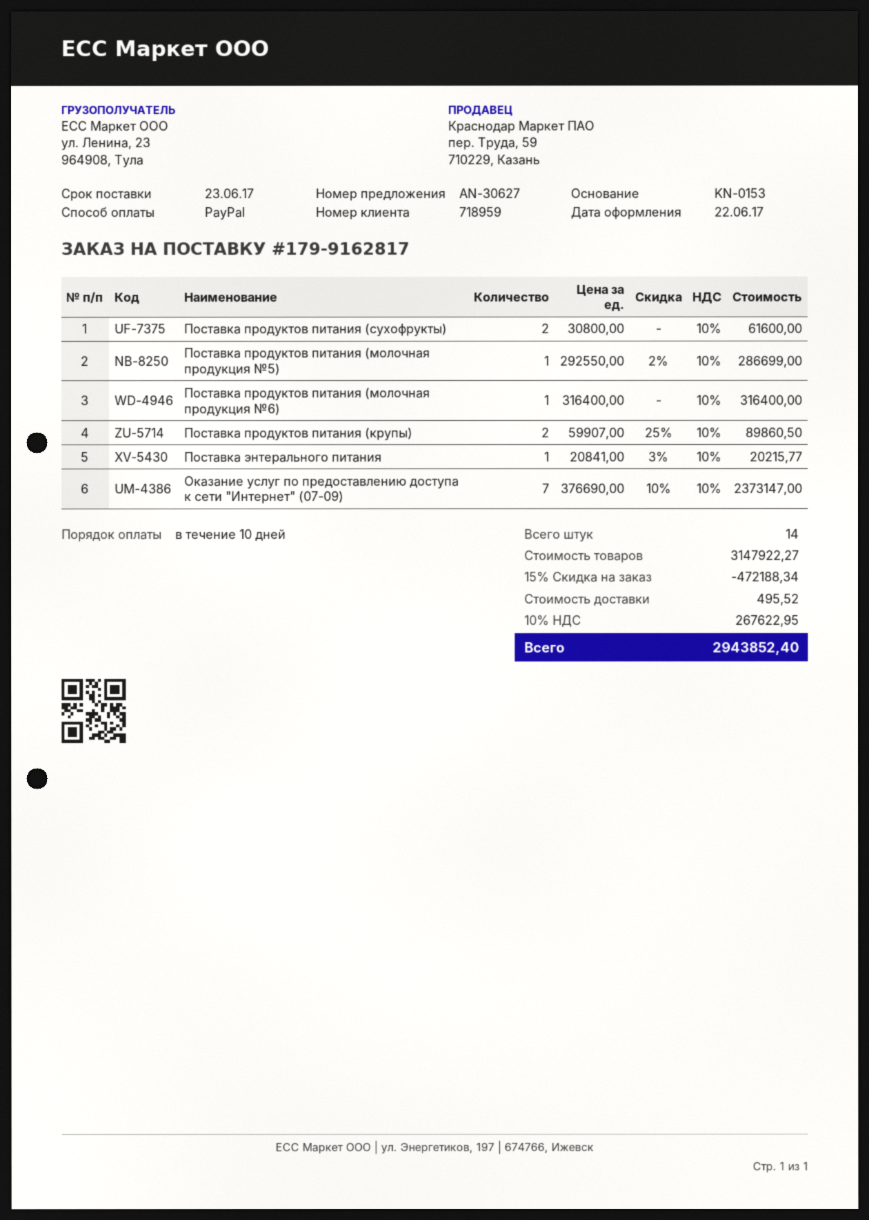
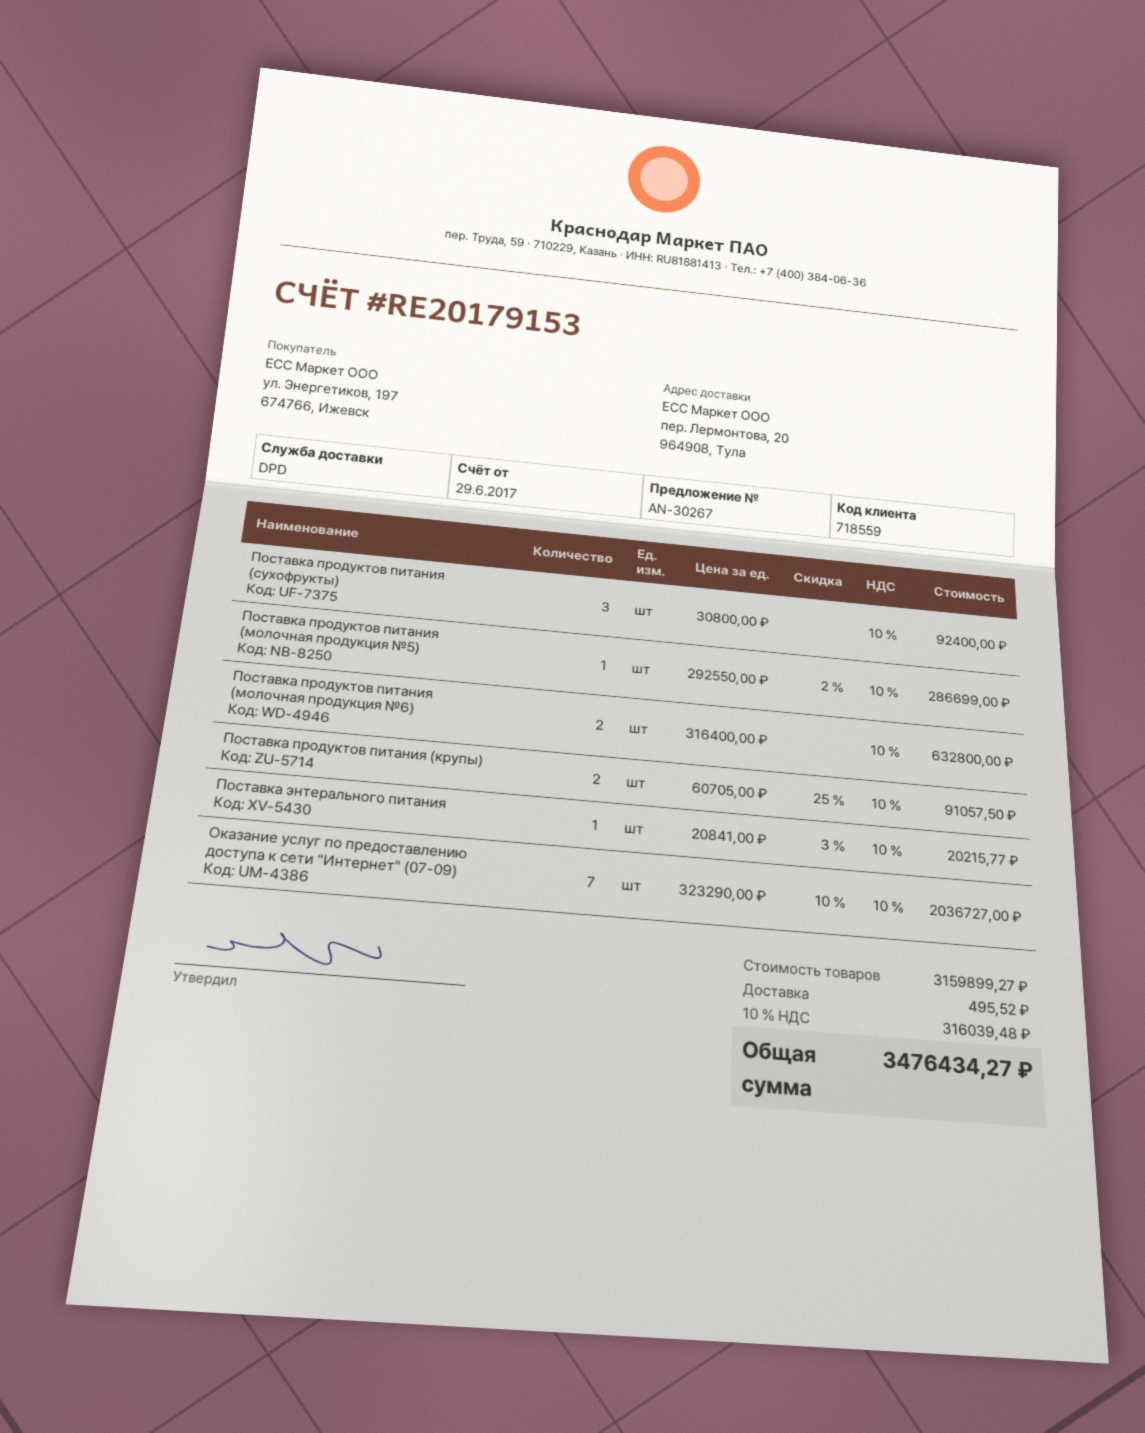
quote number: AN-30627 -> AN-30267
customer number: 718959 -> 718559
ship to: ул. Ленина, 23, 964908, Тула -> пер. Лермонтова, 20, 964908, Тула
Поставка продуктов питания (сухофрукты): 2 x 30800.00 = 61600.00 -> 3 x 30800.00 = 92400.00
Поставка продуктов питания (молочная продукция №6): 1 x 316400.00 = 316400.00 -> 2 x 316400.00 = 632800.00
Поставка продуктов питания (крупы): 2 x 59907.00 - 25% = 89860.50 -> 2 x 60705.00 - 25% = 91057.50
Оказание услуг по предоставлению доступа к сети "Интернет" (07-09): 7 x 376690.00 - 10% = 2373147.00 -> 7 x 323290.00 - 10% = 2036727.00
subtotal: 3147922.27 -> 3159899.27
discount: 15% = 472188.34 -> none
tax: 10% = 267622.95 -> 10% = 316039.48
total: 2943852.40 -> 3476434.27

